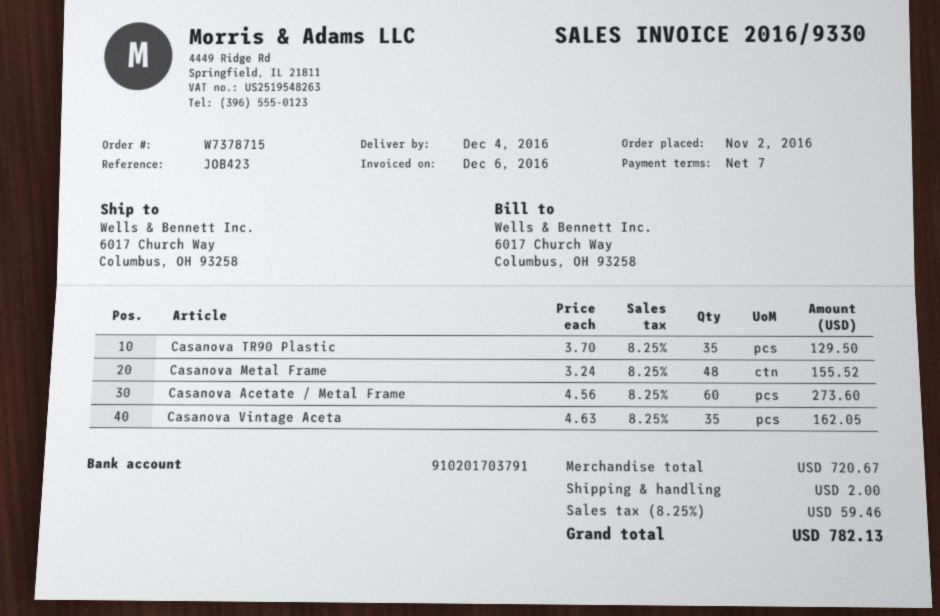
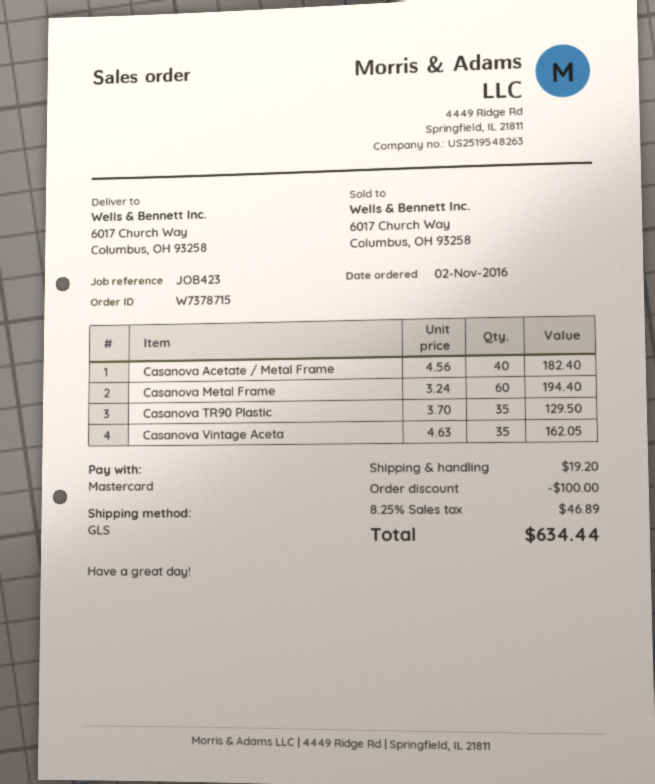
Casanova Metal Frame: 48 x 3.24 = 155.52 -> 60 x 3.24 = 194.40
Casanova Acetate / Metal Frame: 60 x 4.56 = 273.60 -> 40 x 4.56 = 182.40
discount: none -> 100.00
shipping: 2.00 -> 19.20
tax: 8.25% = 59.46 -> 8.25% = 46.89
total: 782.13 -> 634.44

